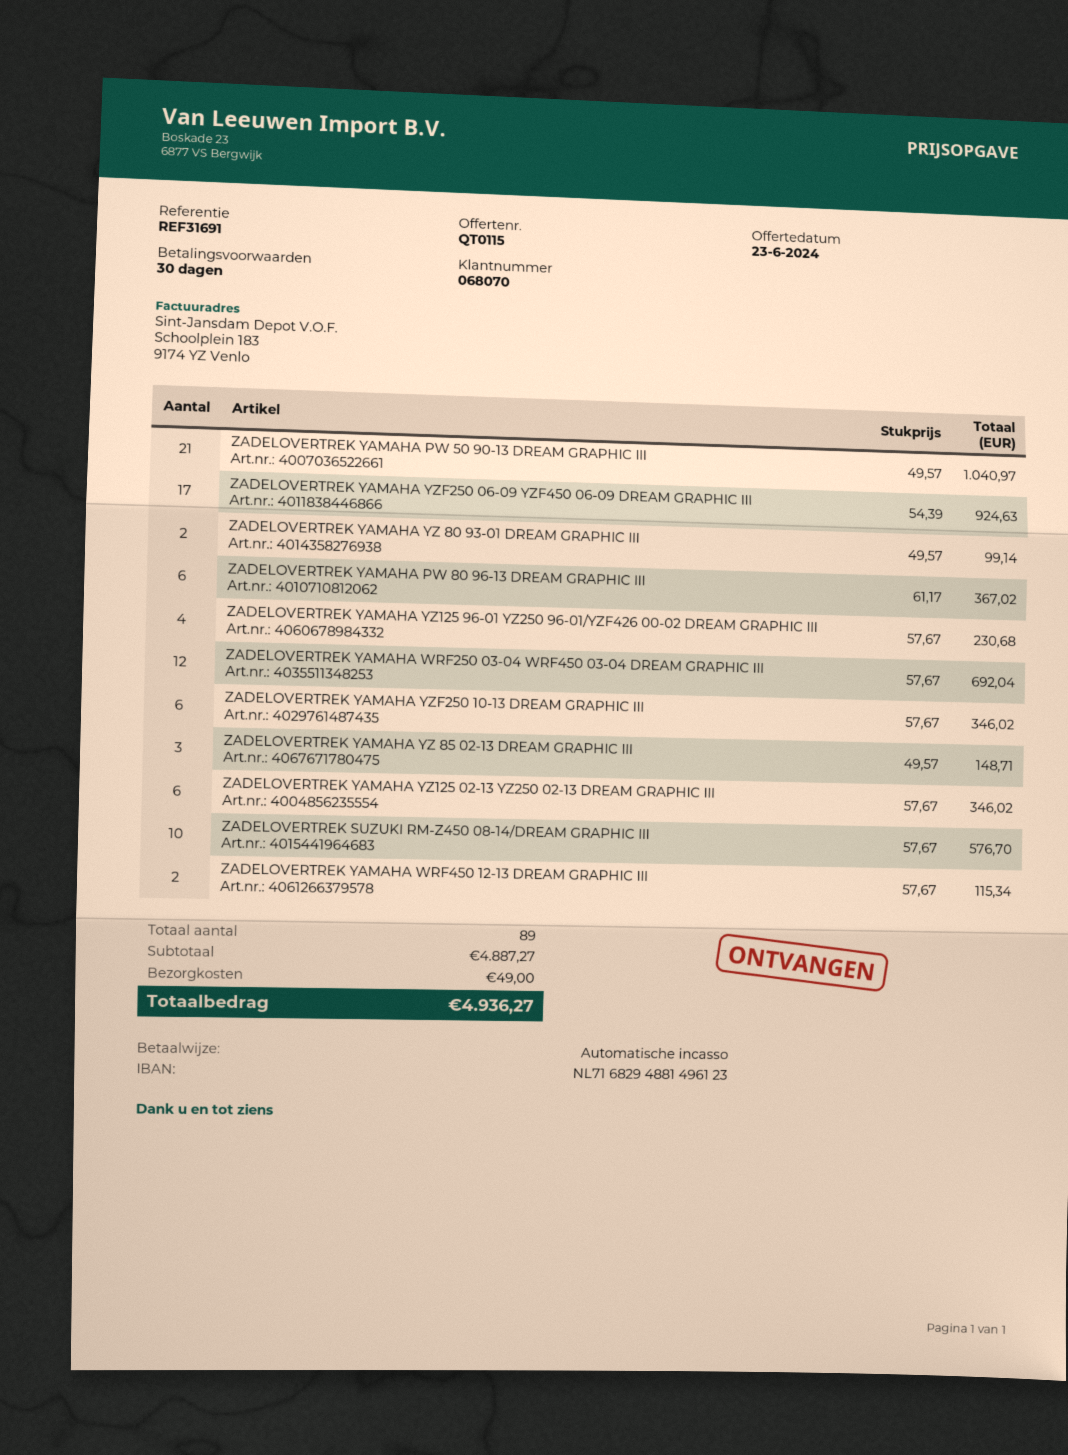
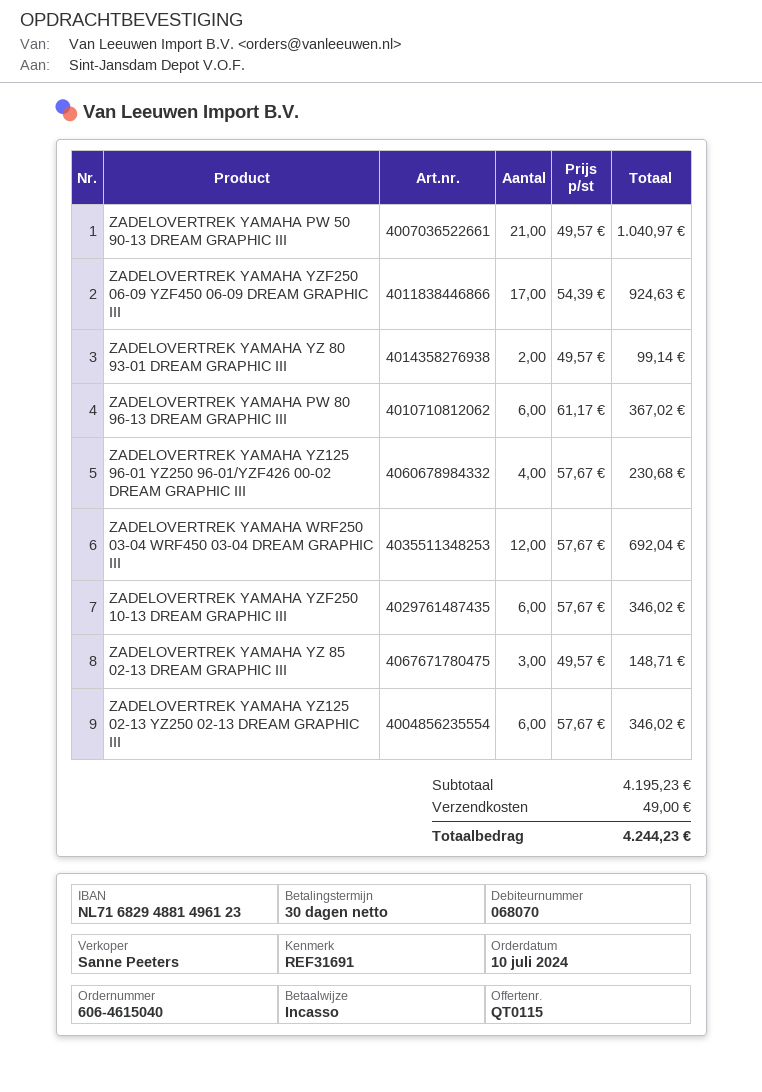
ZADELOVERTREK SUZUKI RM-Z450 08-14/DREAM GRAPHIC III: 10 x 57.67 = 576.70 -> none
ZADELOVERTREK YAMAHA WRF450 12-13 DREAM GRAPHIC III: 2 x 57.67 = 115.34 -> none
subtotal: 4887.27 -> 4195.23
total: 4936.27 -> 4244.23

